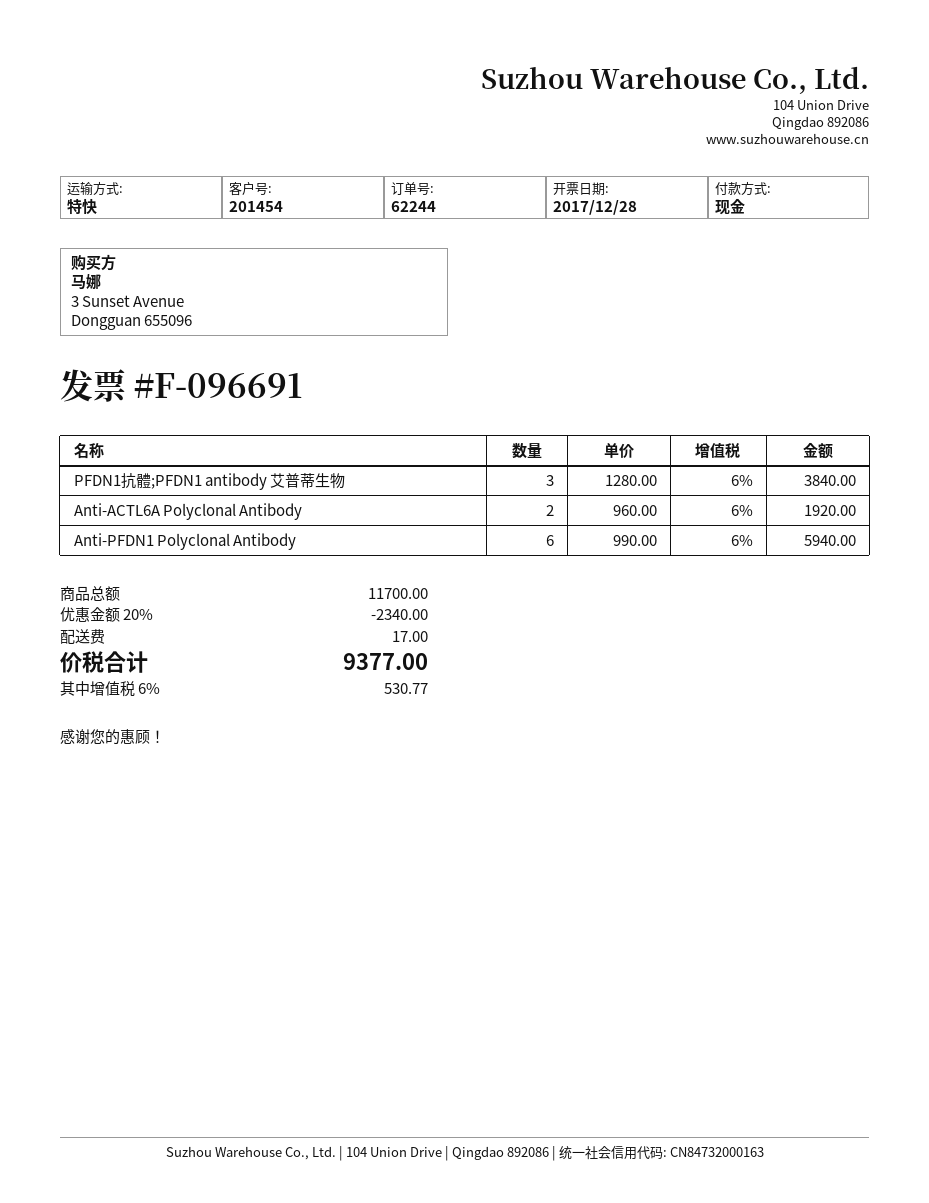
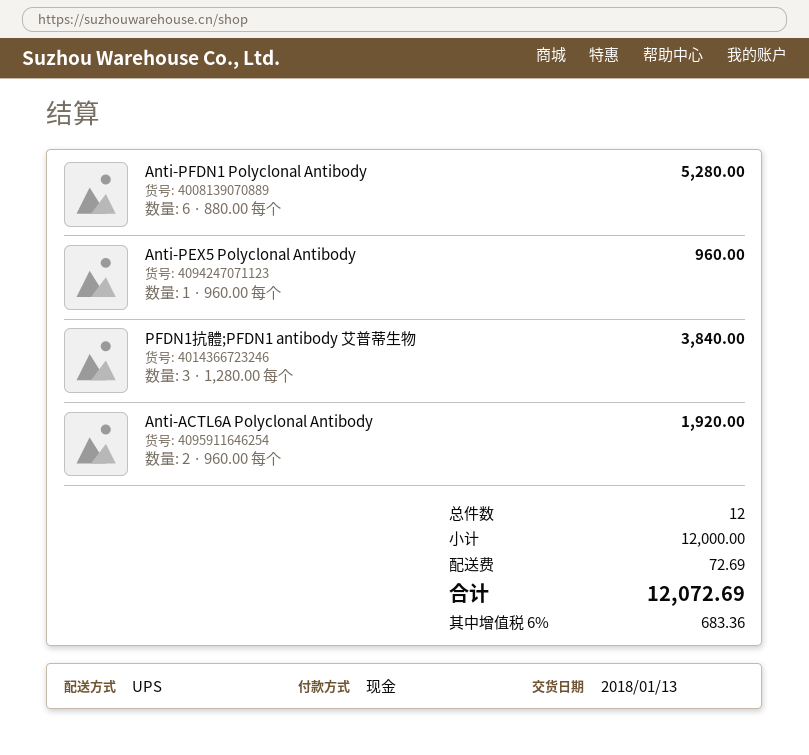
shipping method: express -> UPS
Anti-PFDN1 Polyclonal Antibody: 6 x 990.00 = 5940.00 -> 6 x 880.00 = 5280.00
Anti-PEX5 Polyclonal Antibody: none -> 1 x 960.00 = 960.00
subtotal: 11700.00 -> 12000.00
discount: 20% = 2340.00 -> none
shipping: 17.00 -> 72.69
tax: 6% = 530.77 -> 6% = 683.36
total: 9377.00 -> 12072.69

